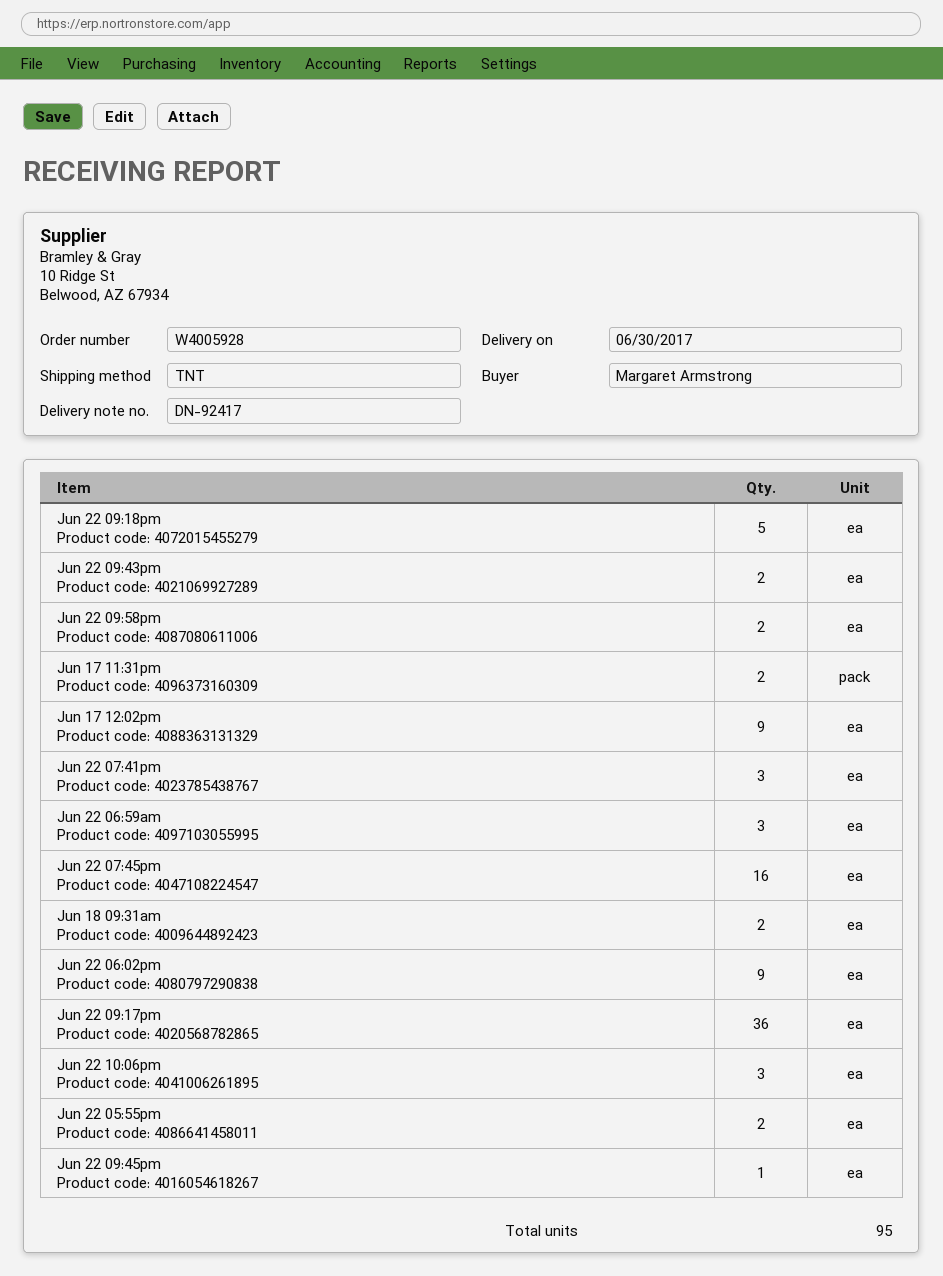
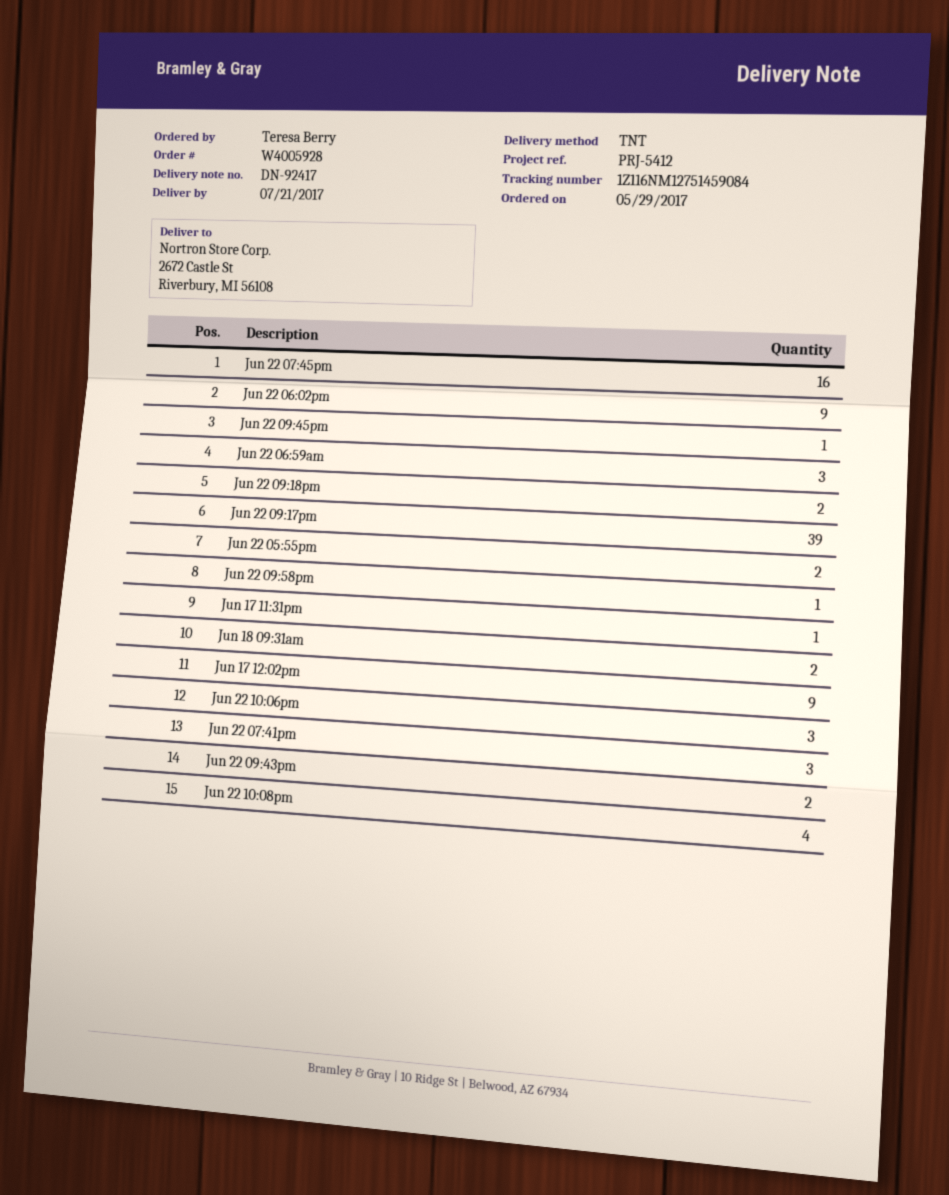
delivery date: 2017-06-30 -> 2017-07-21
ordered by: Margaret Armstrong -> Teresa Berry
Jun 22 09:18pm: 5 -> 2
Jun 22 09:58pm: 2 -> 1
Jun 17 11:31pm: 2 -> 1
Jun 22 09:17pm: 36 -> 39
Jun 22 10:08pm: none -> 4

